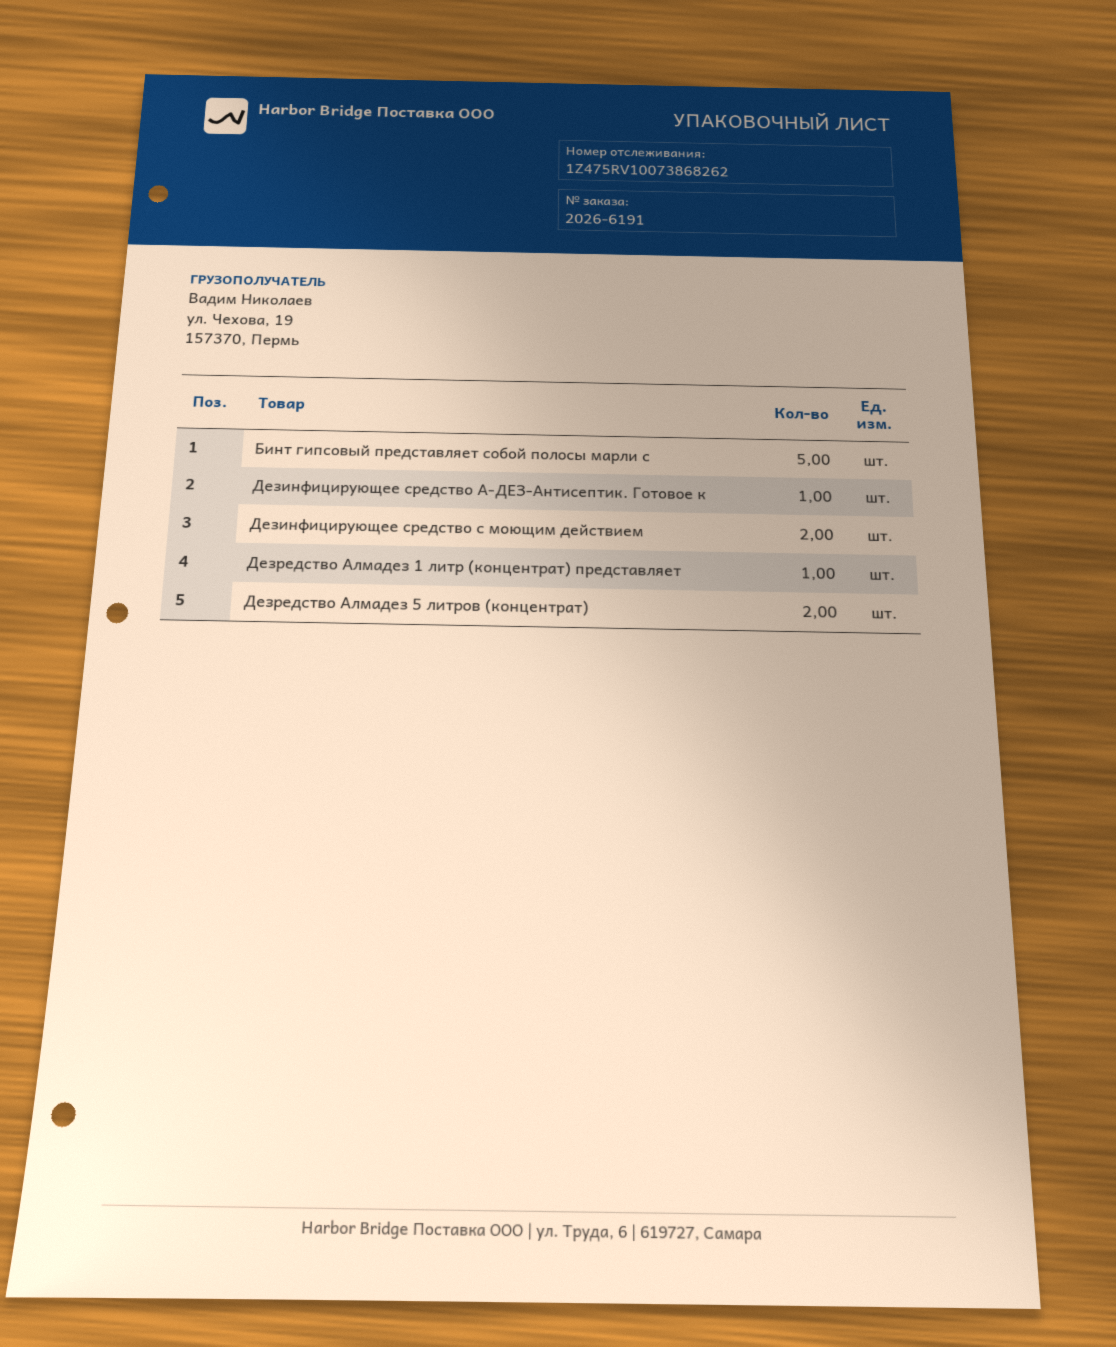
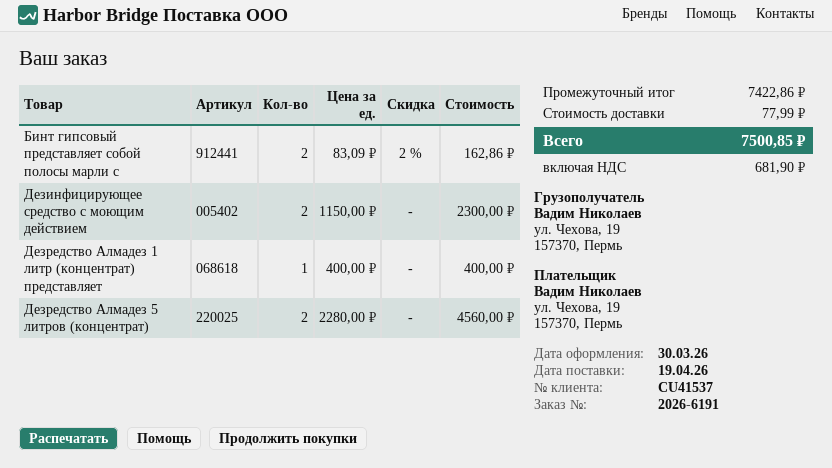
Бинт гипсовый представляет собой полосы марли с: 5 -> 2
Дезинфицирующее средство А-ДЕЗ-Антисептик. Готовое к: 1 -> none

